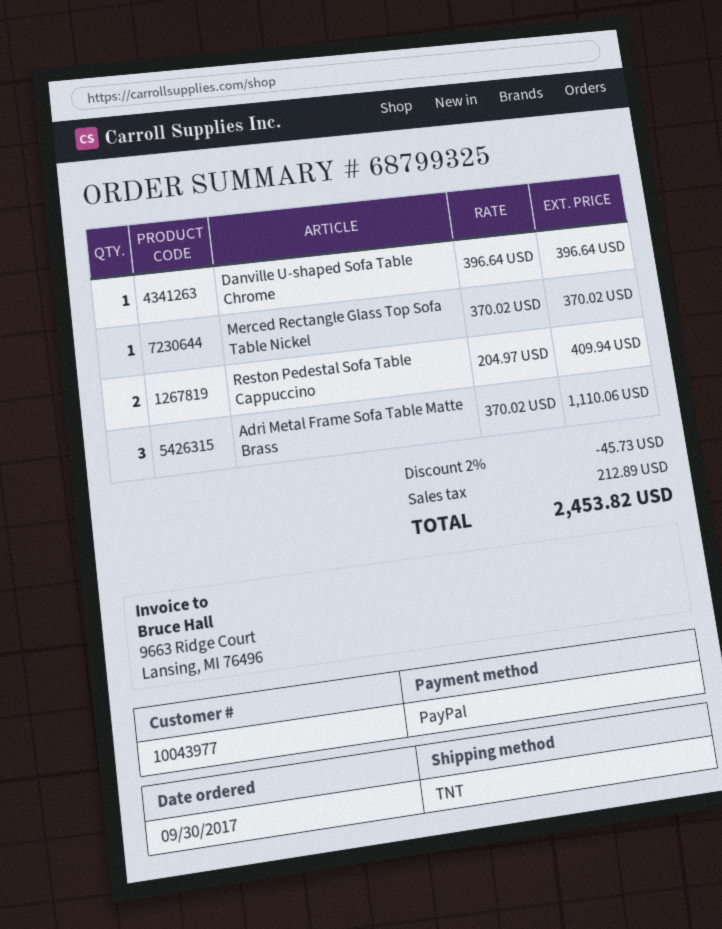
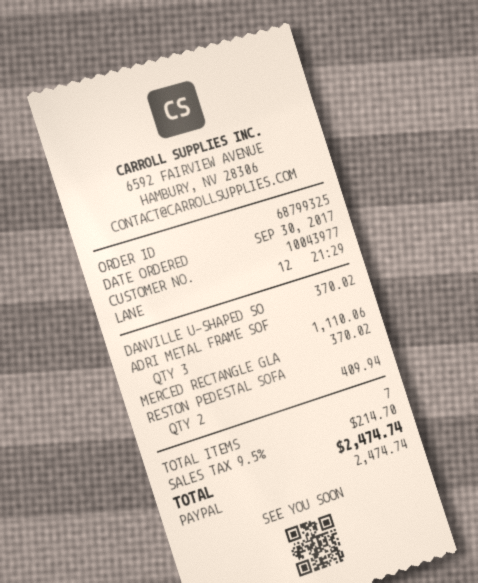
Danville U-shaped Sofa Table Chrome: 1 for 396.64 -> 1 for 370.02
discount: 2% = 45.73 -> none
tax: 212.89 -> 214.70
total: 2453.82 -> 2474.74

